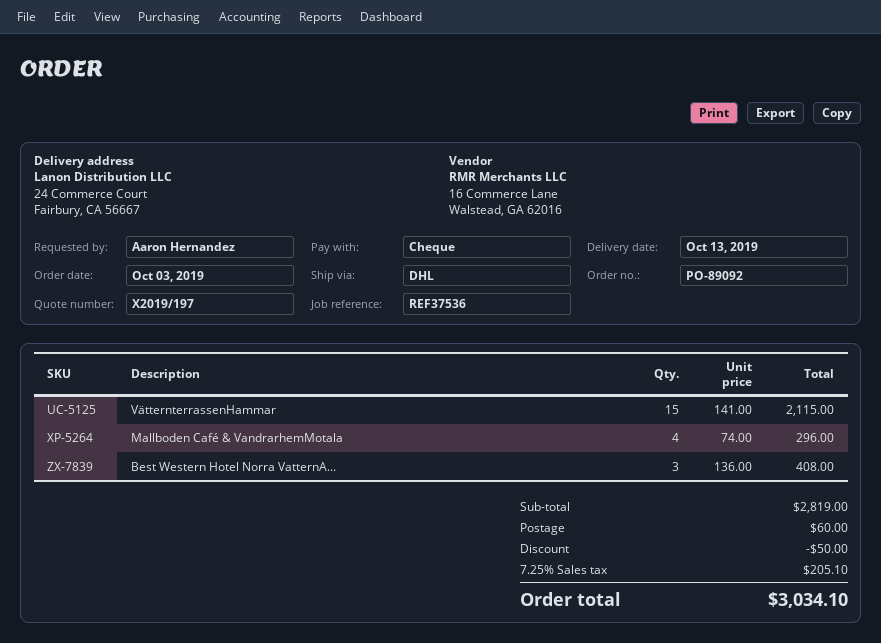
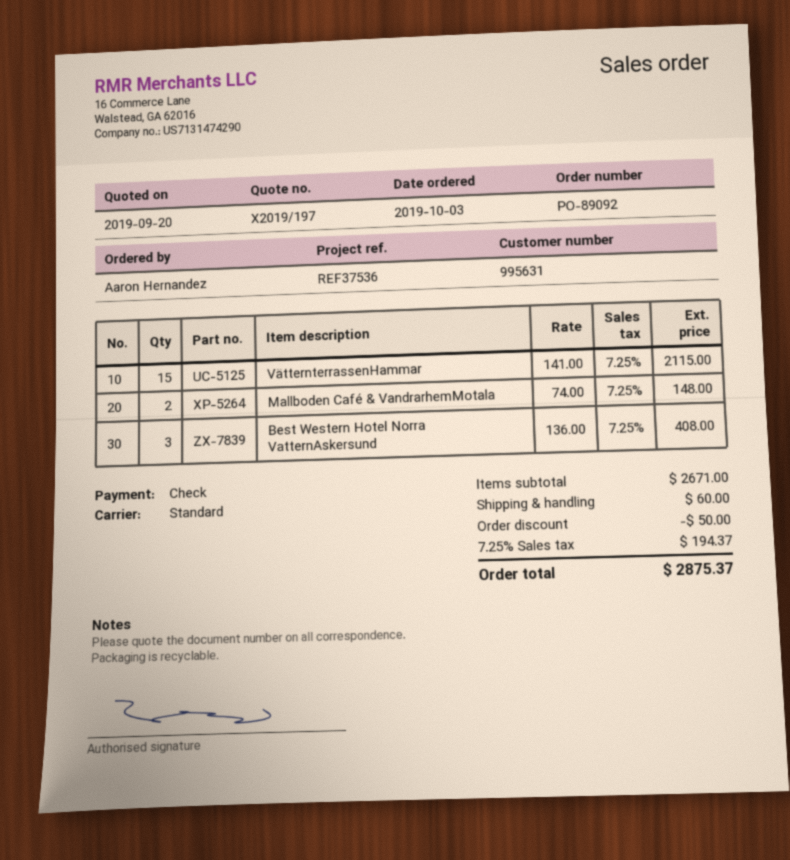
shipping method: DHL -> standard
Mallboden Café & VandrarhemMotala: 4 x 74.00 = 296.00 -> 2 x 74.00 = 148.00
subtotal: 2819.00 -> 2671.00
tax: 7.25% = 205.10 -> 7.25% = 194.37
total: 3034.10 -> 2875.37

